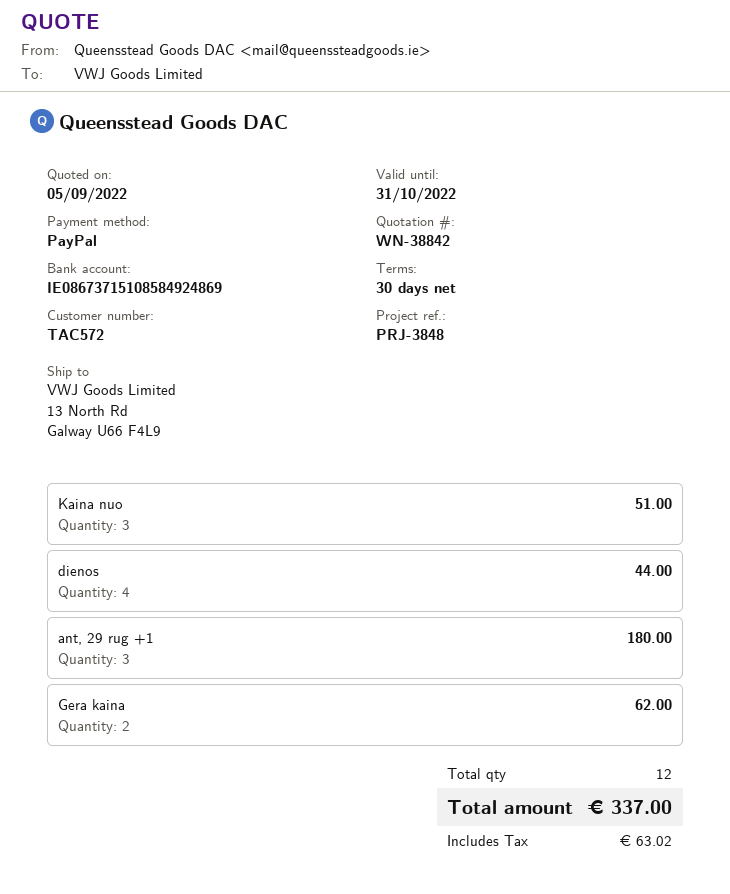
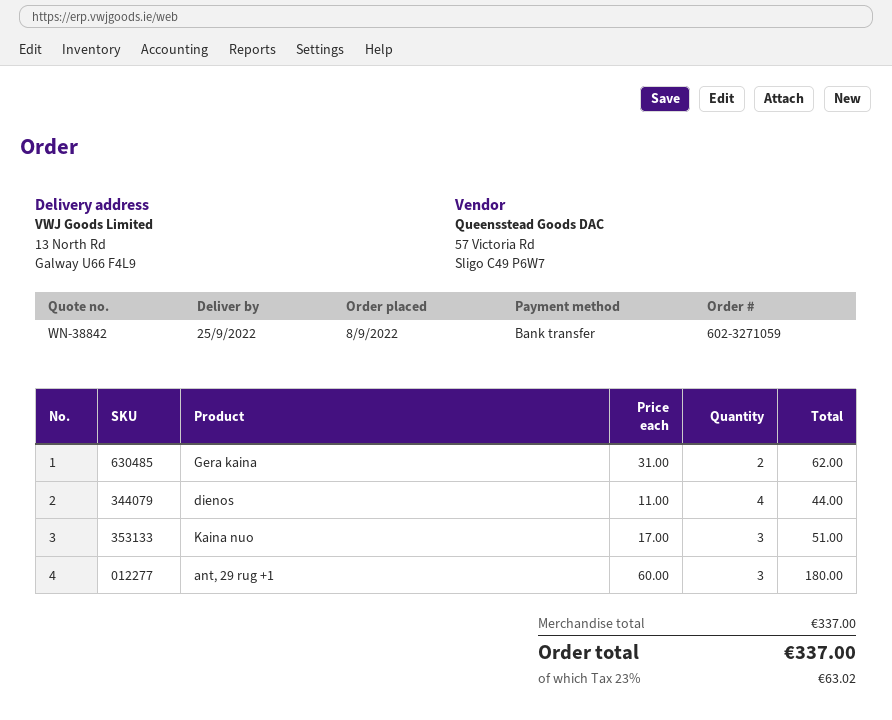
payment method: PayPal -> bank transfer

